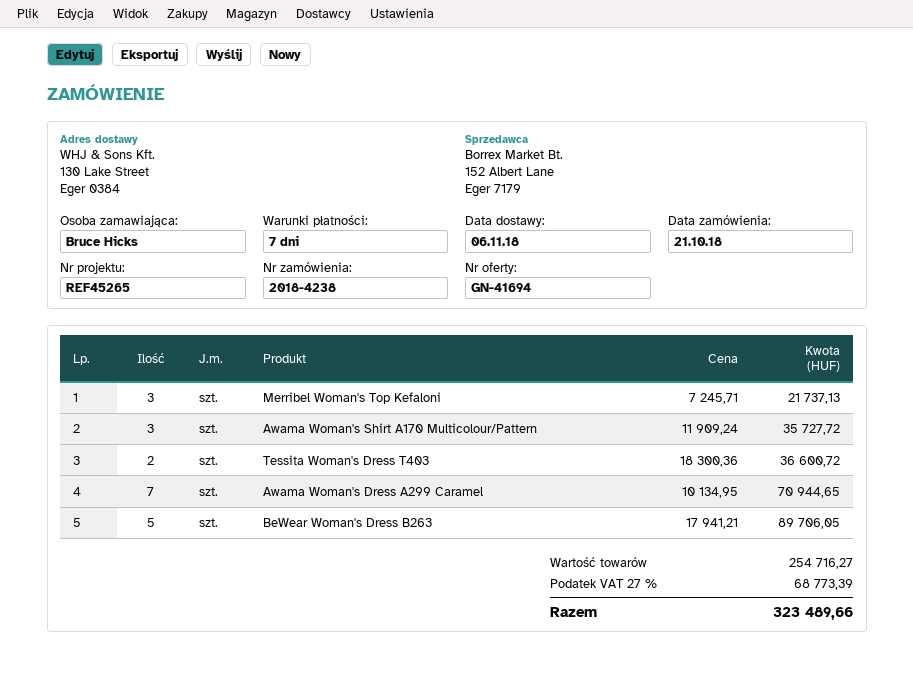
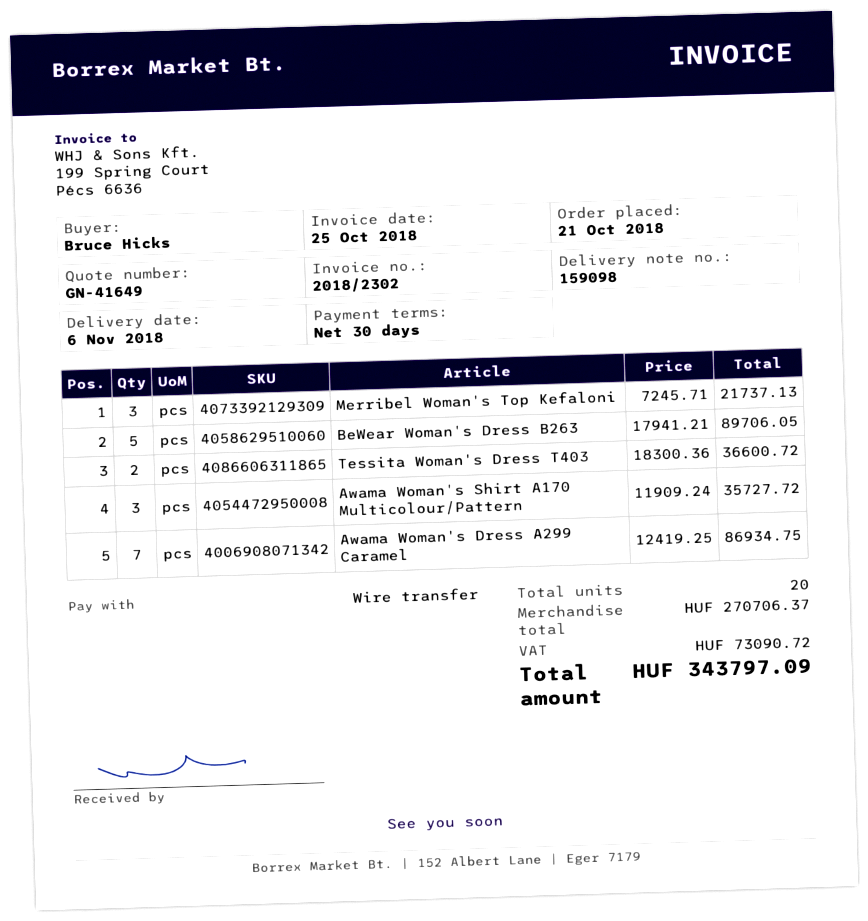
quote number: GN-41694 -> GN-41649
payment terms: 7 days -> 30 days
Awama Woman's Dress A299 Caramel: 7 x 10134.95 = 70944.65 -> 7 x 12419.25 = 86934.75
subtotal: 254716.27 -> 270706.37
tax: 68773.39 -> 73090.72
total: 323489.66 -> 343797.09

